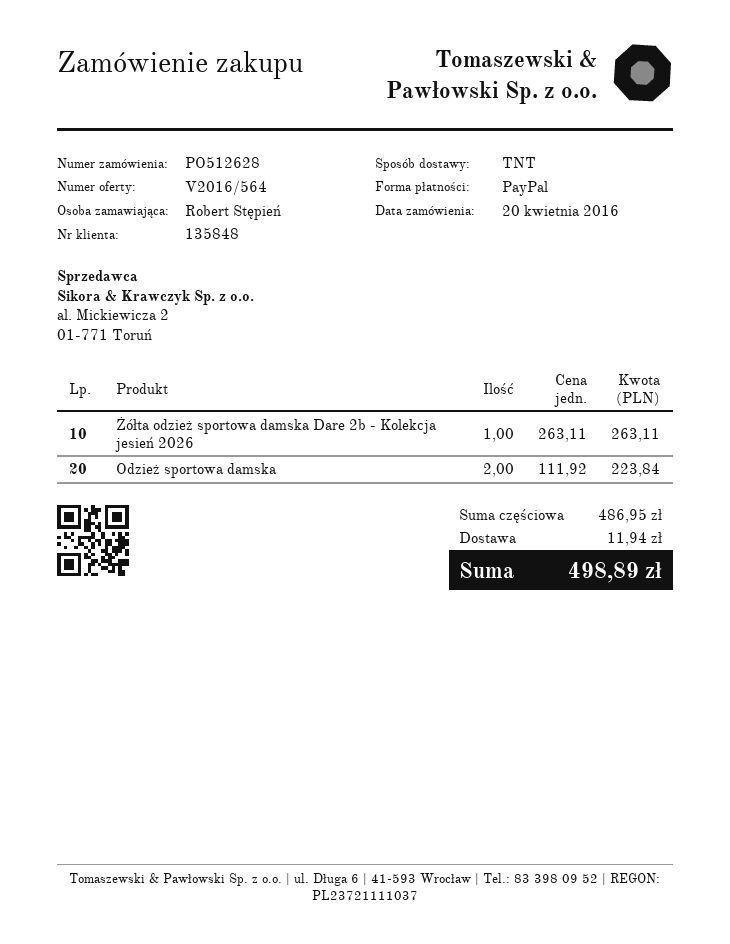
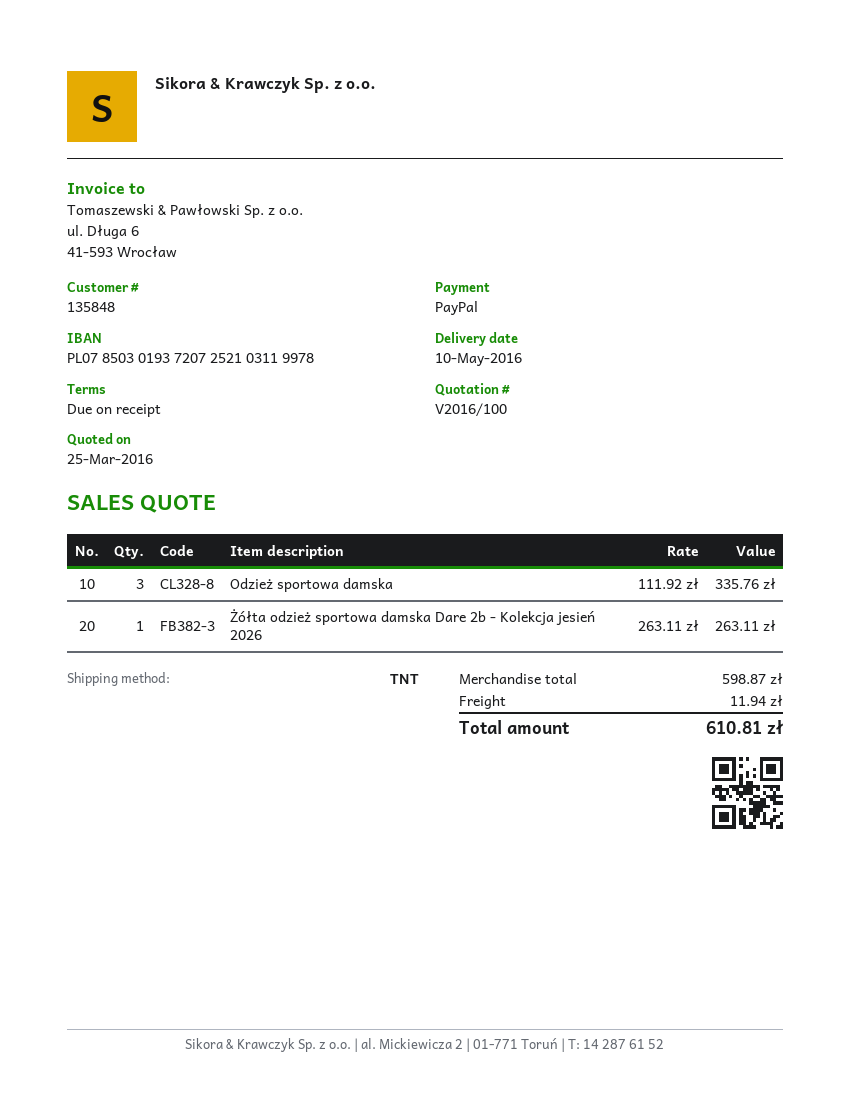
quote number: V2016/564 -> V2016/100
Odzież sportowa damska: 2 x 111.92 = 223.84 -> 3 x 111.92 = 335.76
subtotal: 486.95 -> 598.87
total: 498.89 -> 610.81

